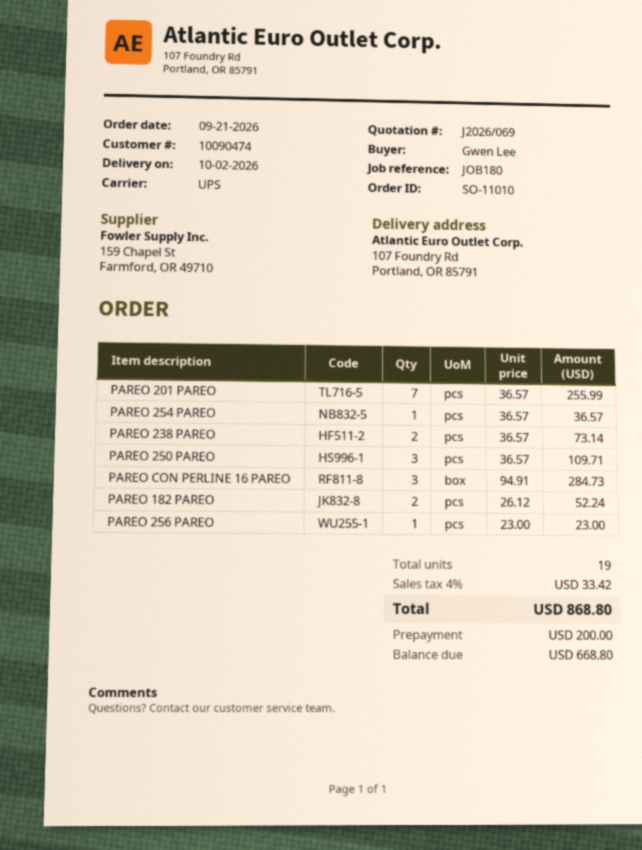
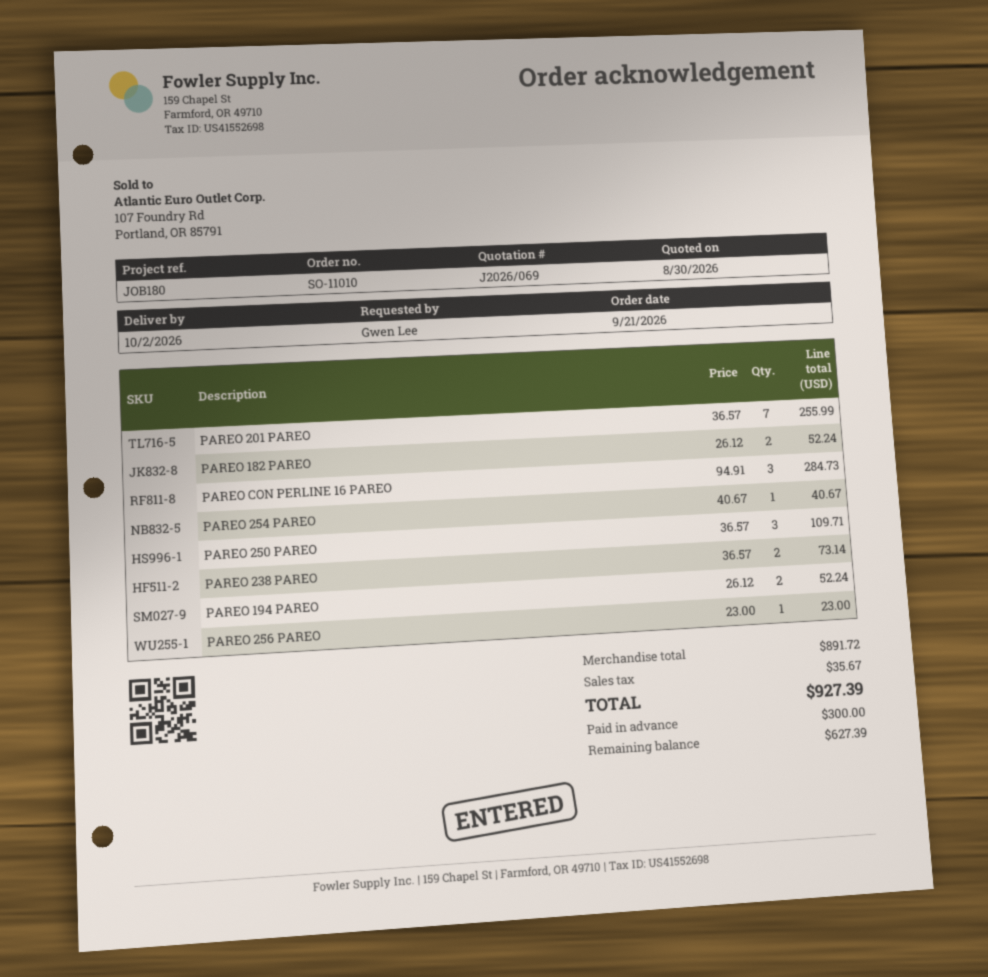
PAREO 254 PAREO: 1 x 36.57 = 36.57 -> 1 x 40.67 = 40.67
PAREO 194 PAREO: none -> 2 x 26.12 = 52.24
tax: 33.42 -> 35.67
total: 868.80 -> 927.39
deposit: 200.00 -> 300.00
balance: 668.80 -> 627.39

